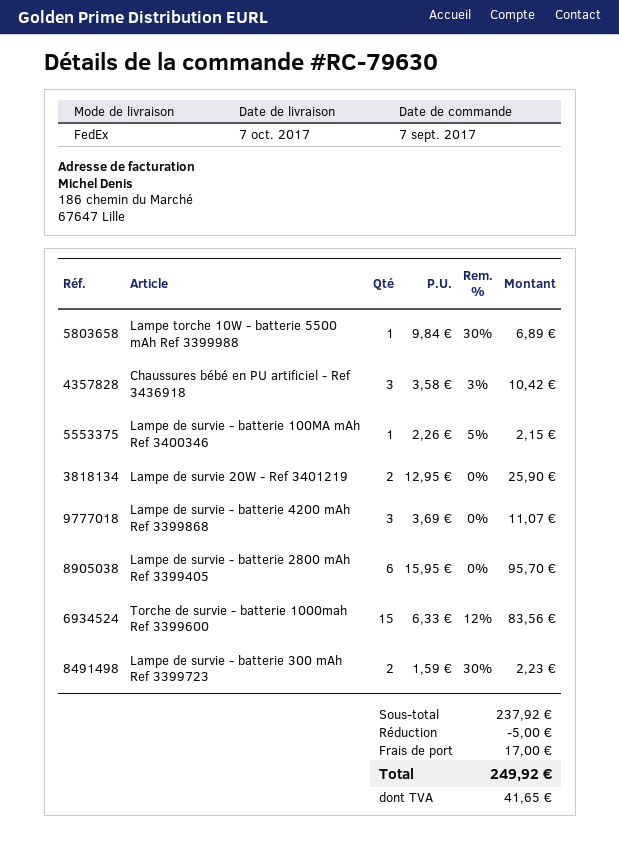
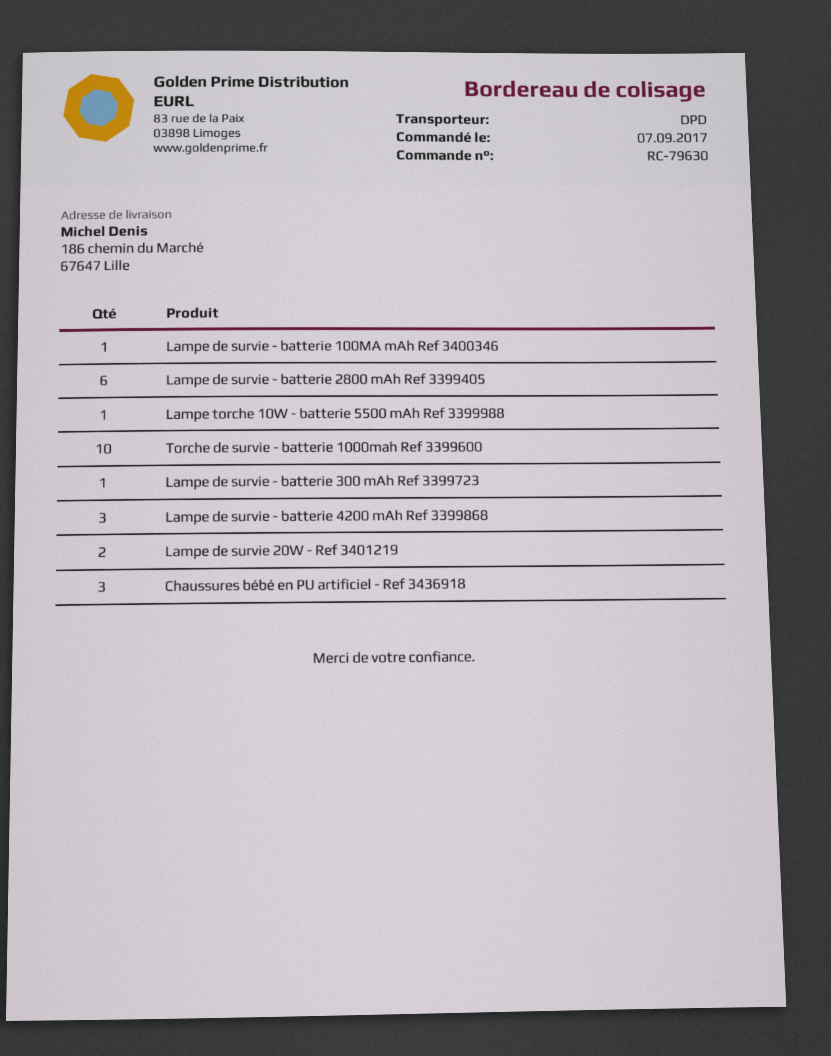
shipping method: FedEx -> DPD
Torche de survie - batterie 1000mah Ref 3399600: 15 -> 10
Lampe de survie - batterie 300 mAh Ref 3399723: 2 -> 1

